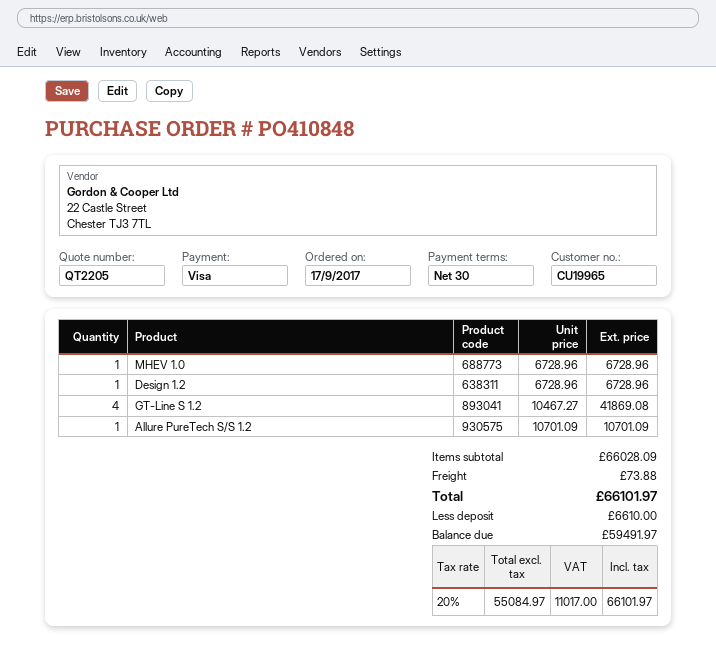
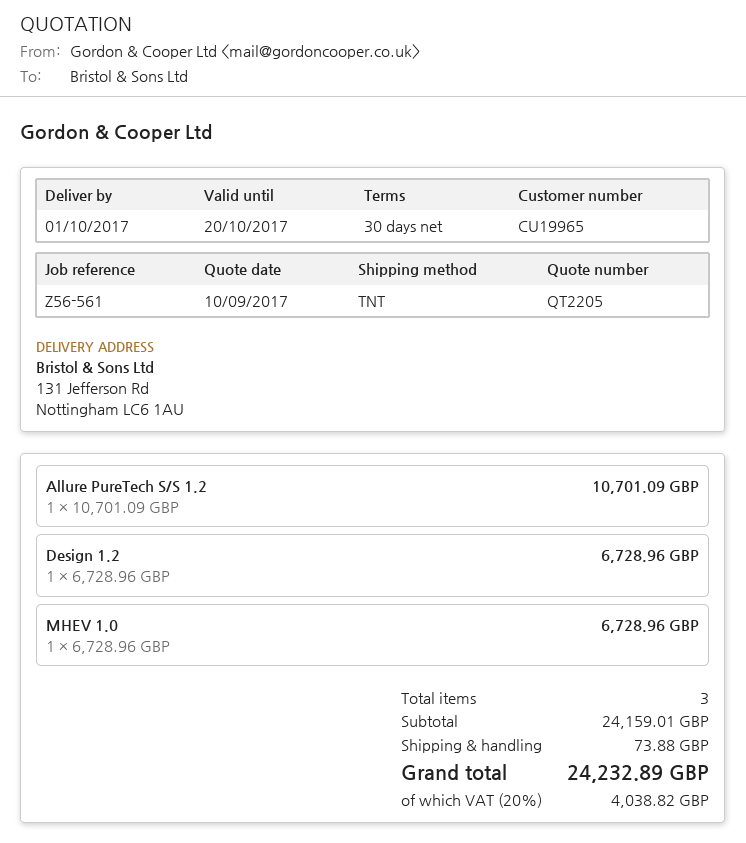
GT-Line S 1.2: 4 x 10467.27 = 41869.08 -> none
subtotal: 66028.09 -> 24159.01
tax: 20% = 11017.00 -> 20% = 4038.82
total: 66101.97 -> 24232.89

